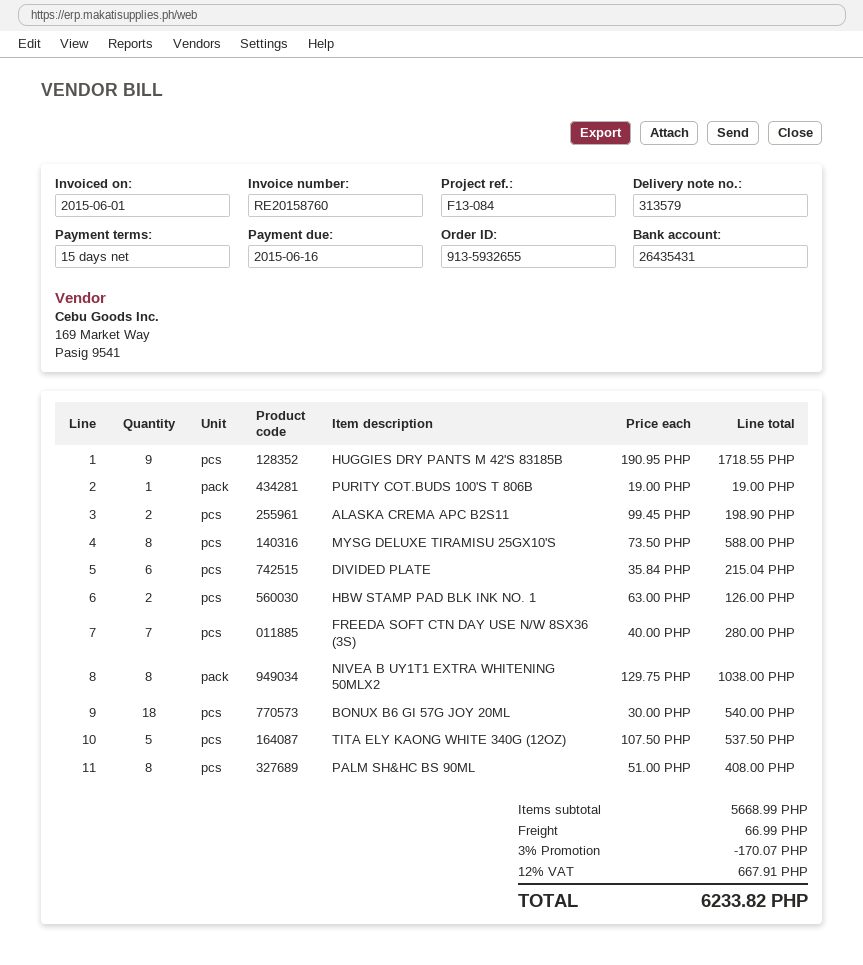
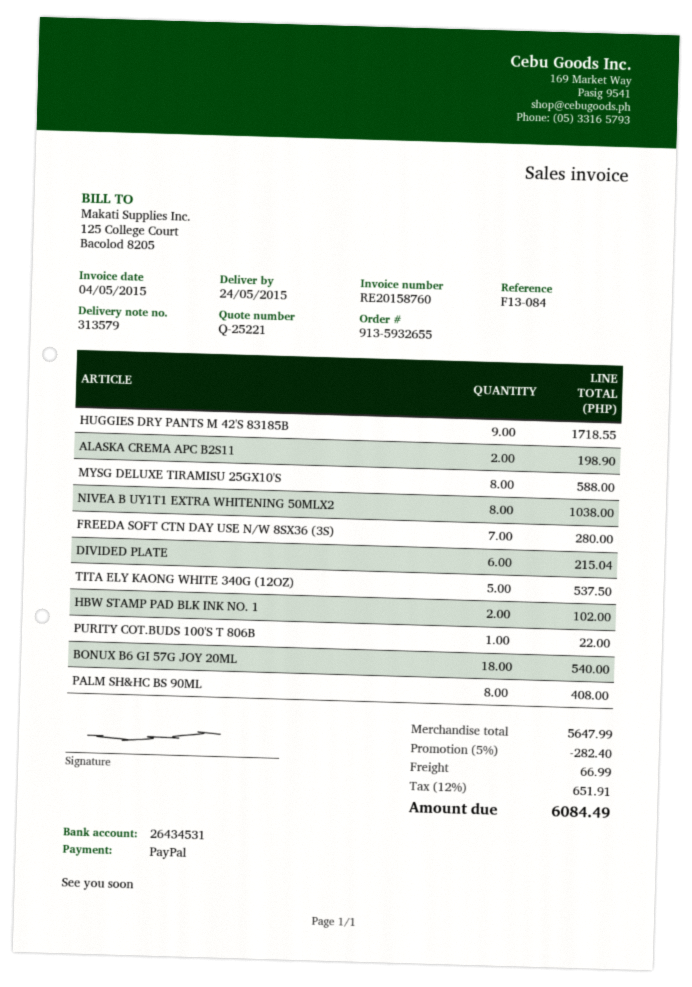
invoice date: 2015-06-01 -> 2015-05-04
bank account: 26435431 -> 26434531
PURITY COT.BUDS 100'S T 806B: 1 for 19.00 -> 1 for 22.00
HBW STAMP PAD BLK INK NO. 1: 2 for 126.00 -> 2 for 102.00
subtotal: 5668.99 -> 5647.99
discount: 3% = 170.07 -> 5% = 282.40
tax: 12% = 667.91 -> 12% = 651.91
total: 6233.82 -> 6084.49

